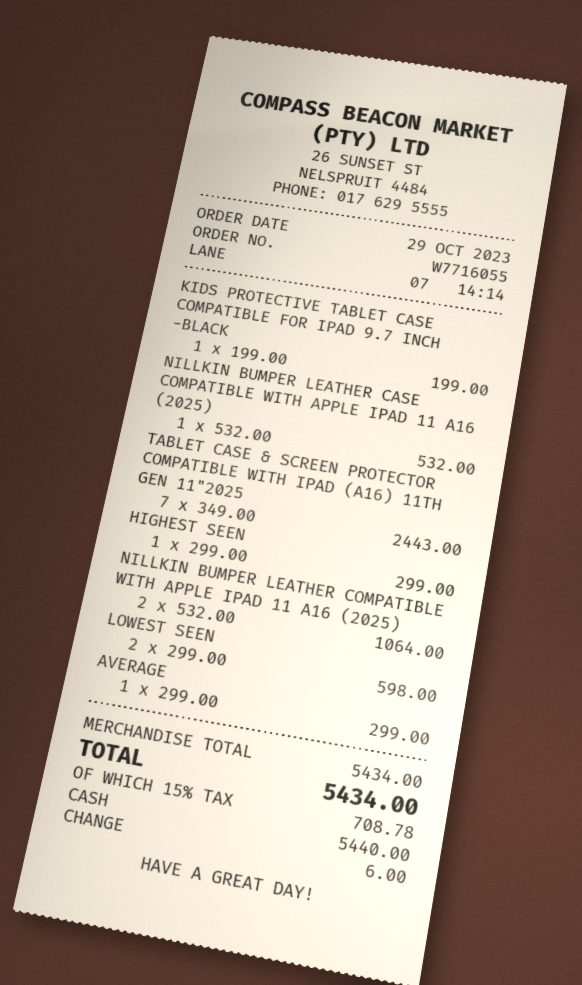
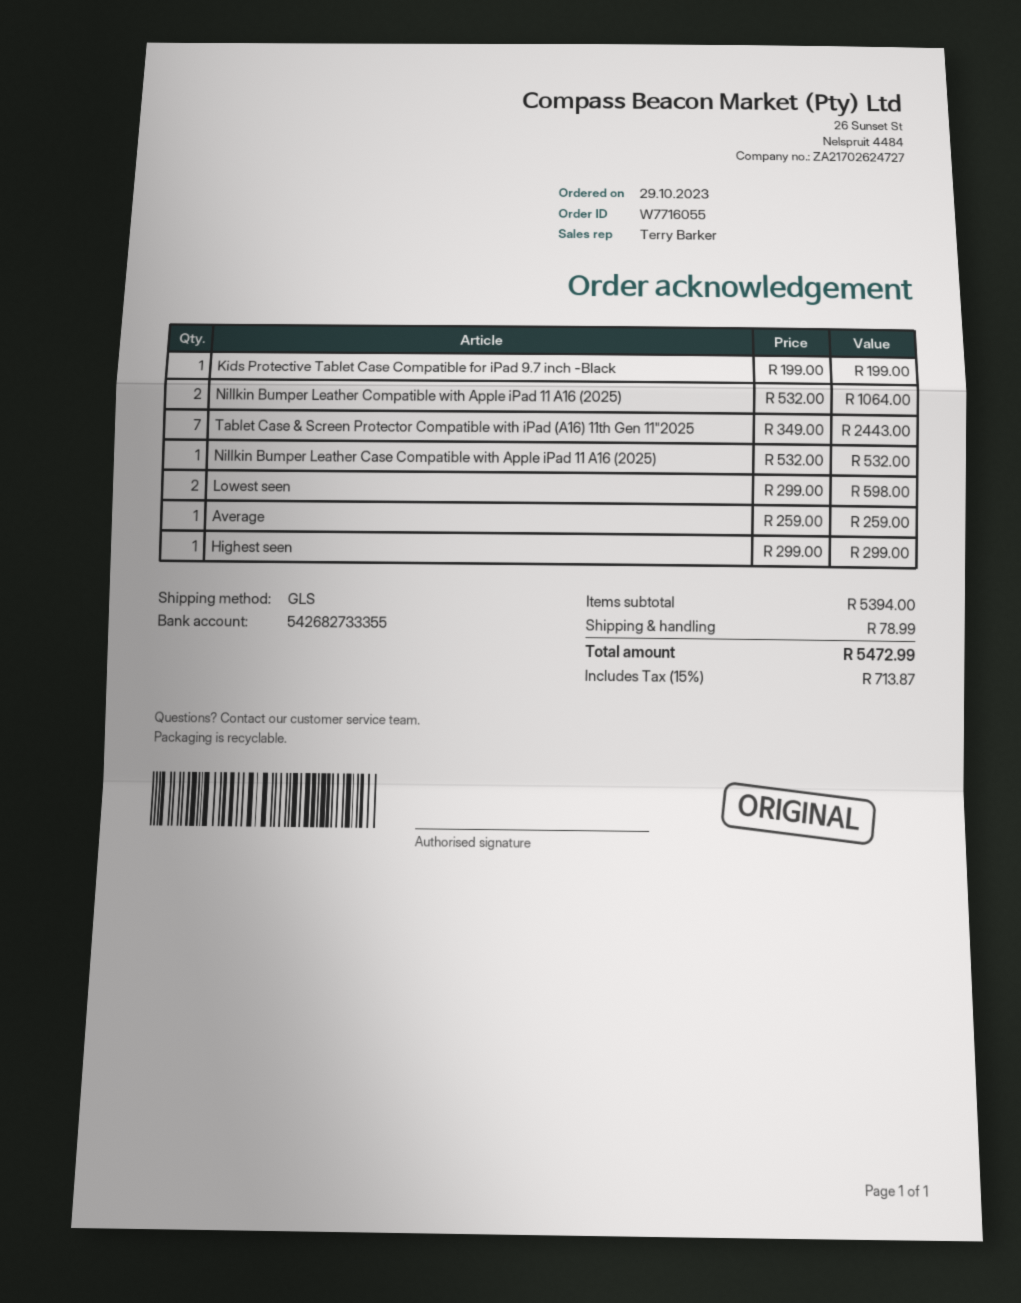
AVERAGE: 1 x 299.00 = 299.00 -> 1 x 259.00 = 259.00
subtotal: 5434.00 -> 5394.00
shipping: none -> 78.99
tax: 15% = 708.78 -> 15% = 713.87
total: 5434.00 -> 5472.99

